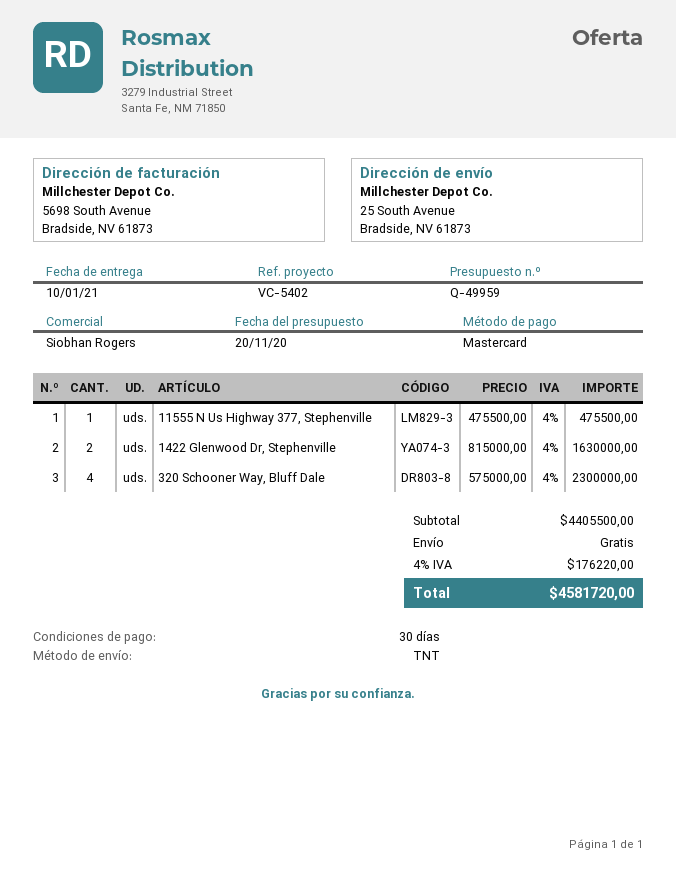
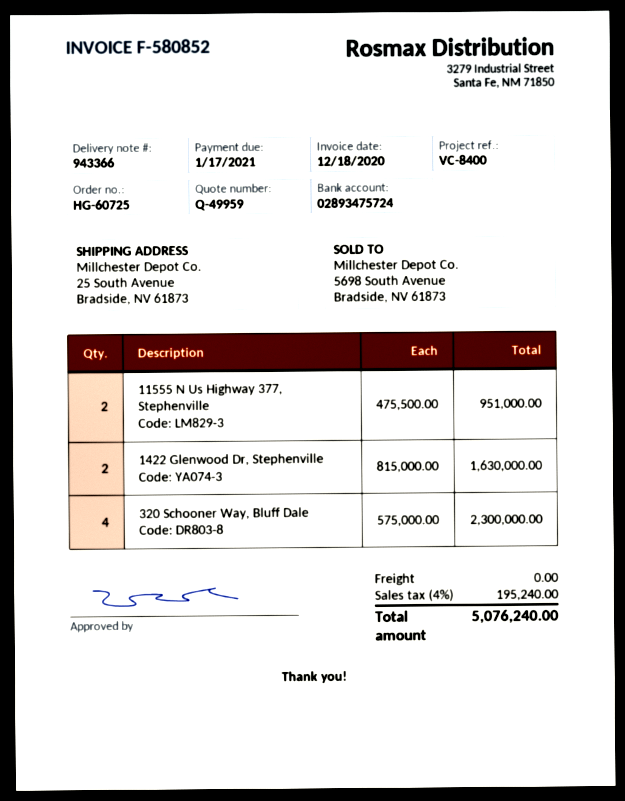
reference: VC-5402 -> VC-8400
11555 N Us Highway 377, Stephenville: 1 x 475500.00 = 475500.00 -> 2 x 475500.00 = 951000.00
tax: 4% = 176220.00 -> 4% = 195240.00
total: 4581720.00 -> 5076240.00

